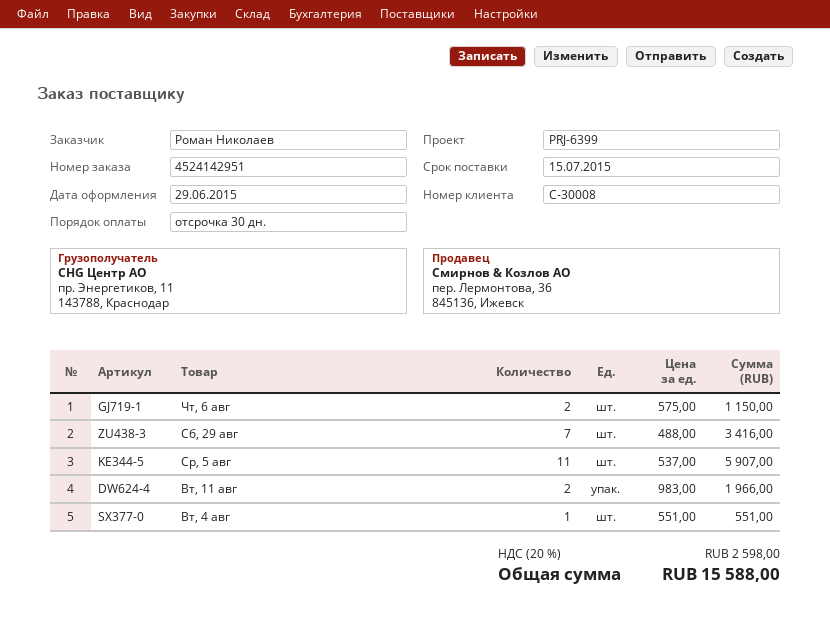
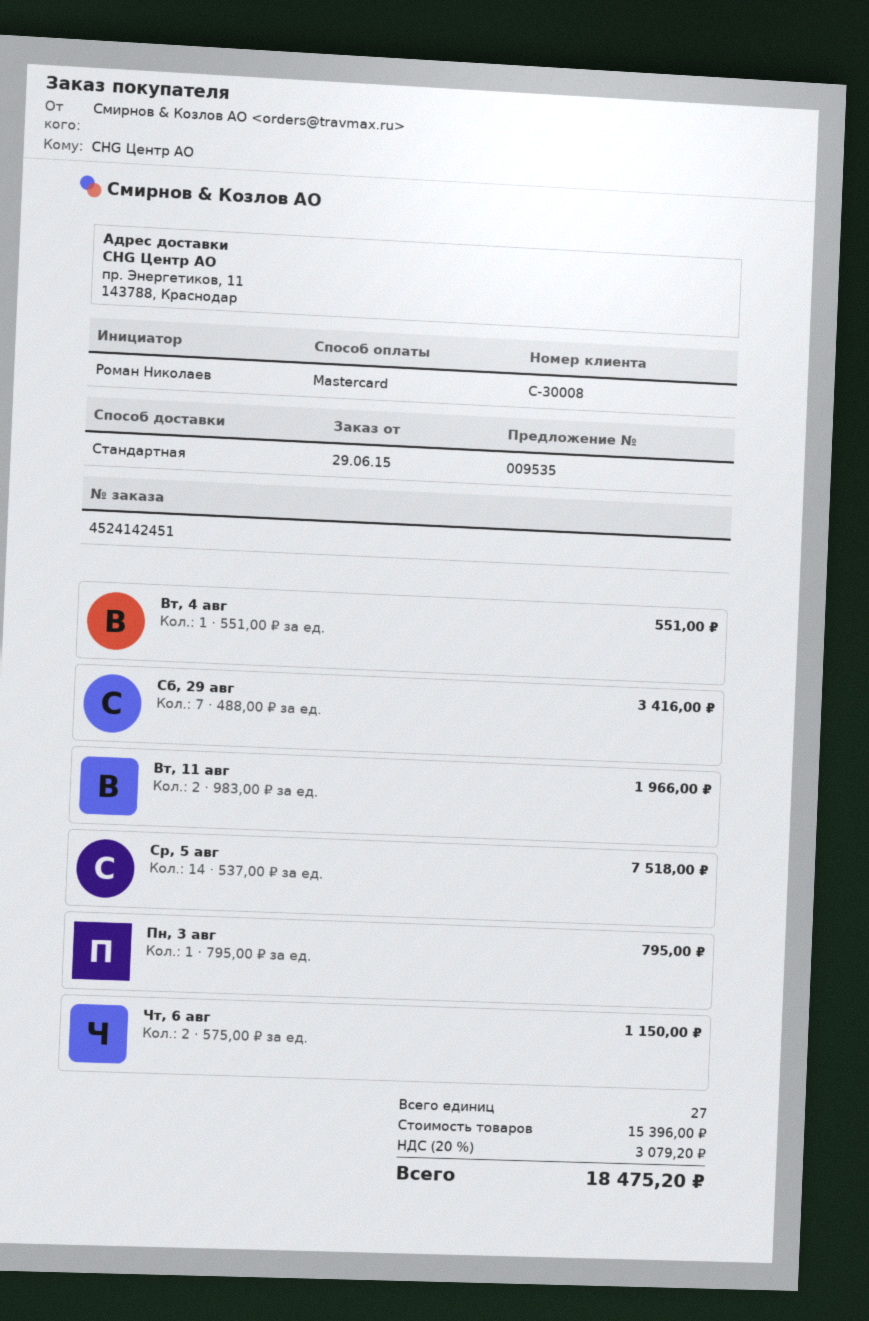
order number: 4524142951 -> 4524142451
Ср, 5 авг: 11 x 537.00 = 5907.00 -> 14 x 537.00 = 7518.00
Пн, 3 авг: none -> 1 x 795.00 = 795.00
tax: 20% = 2598.00 -> 20% = 3079.20
total: 15588.00 -> 18475.20

